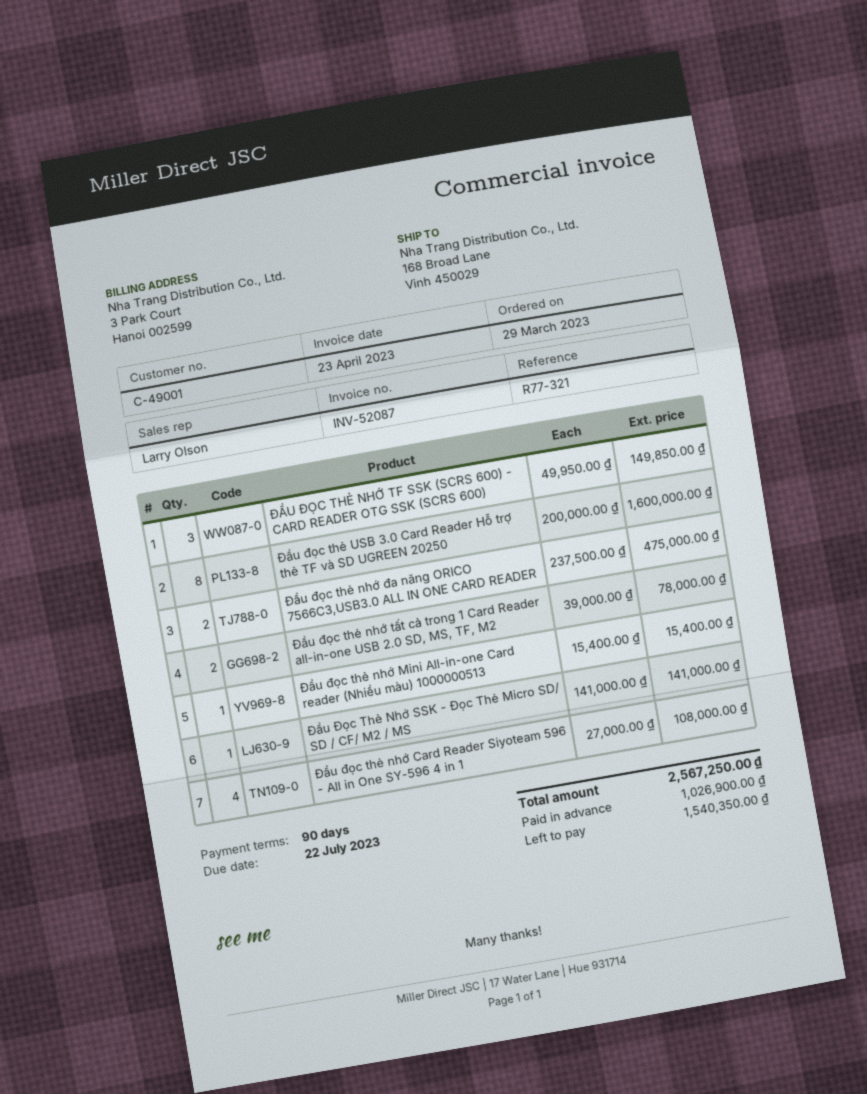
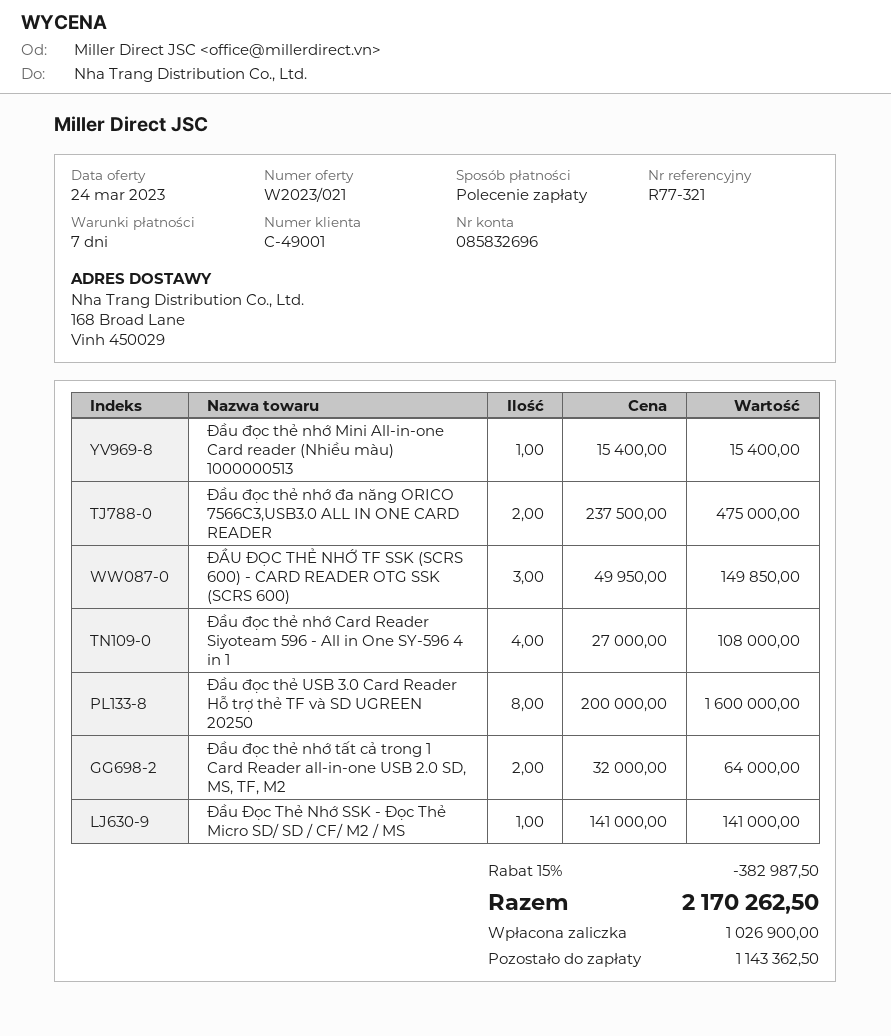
payment terms: 90 days -> 7 days
Đầu đọc thẻ nhớ tất cả trong 1 Card Reader all-in-one USB 2.0 SD, MS, TF, M2: 2 x 39000.00 = 78000.00 -> 2 x 32000.00 = 64000.00
discount: none -> 15% = 382987.50
total: 2567250.00 -> 2170262.50
balance: 1540350.00 -> 1143362.50

